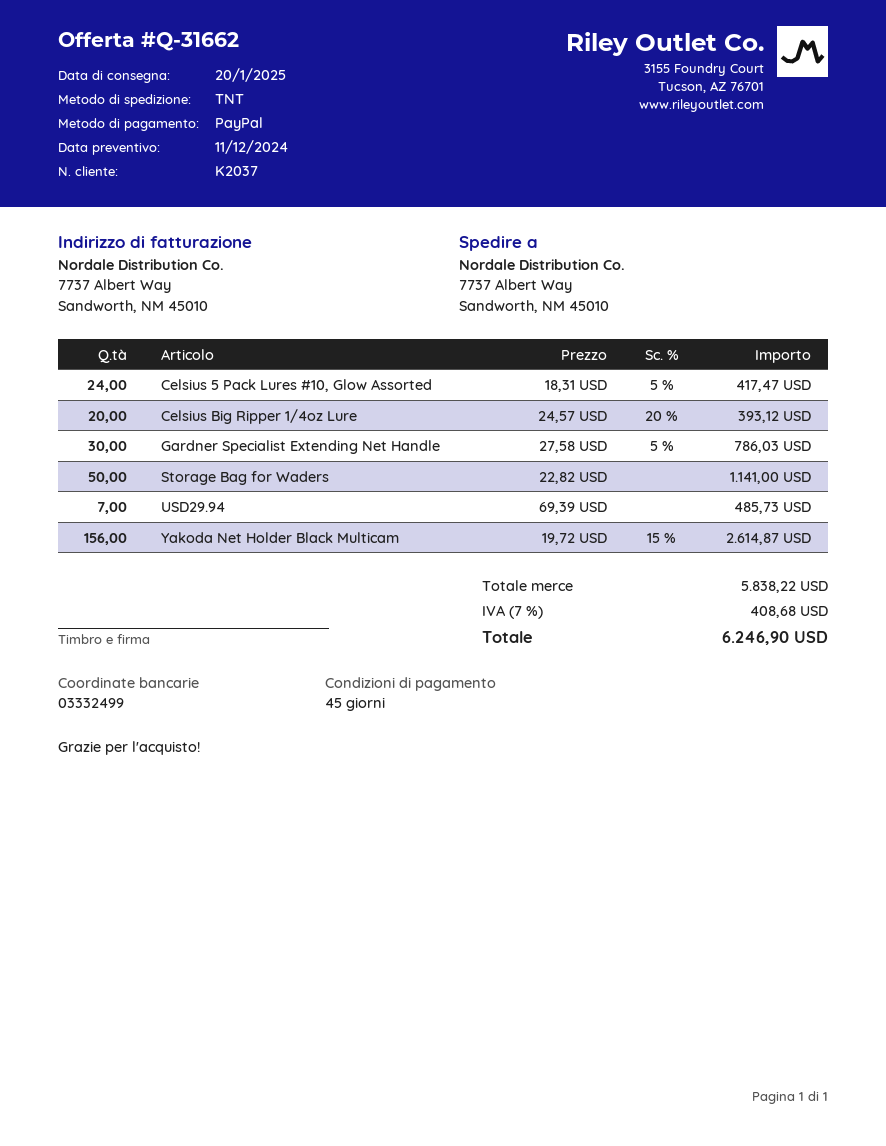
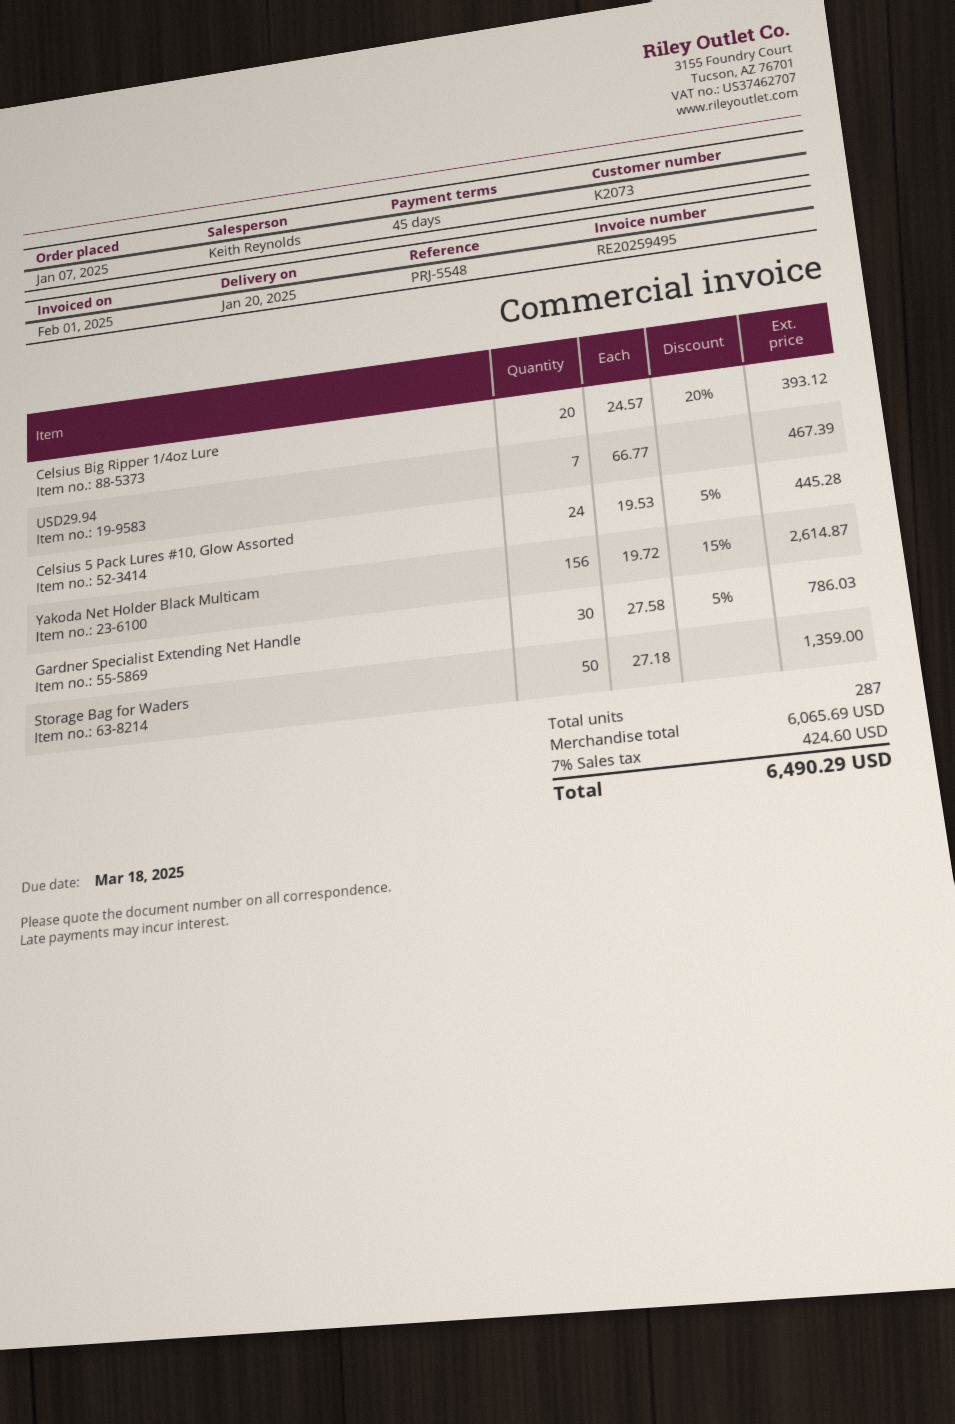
customer number: K2037 -> K2073
Celsius 5 Pack Lures #10, Glow Assorted: 24 x 18.31 - 5% = 417.47 -> 24 x 19.53 - 5% = 445.28
Storage Bag for Waders: 50 x 22.82 = 1141.00 -> 50 x 27.18 = 1359.00
USD29.94: 7 x 69.39 = 485.73 -> 7 x 66.77 = 467.39
subtotal: 5838.22 -> 6065.69
tax: 7% = 408.68 -> 7% = 424.60
total: 6246.90 -> 6490.29

